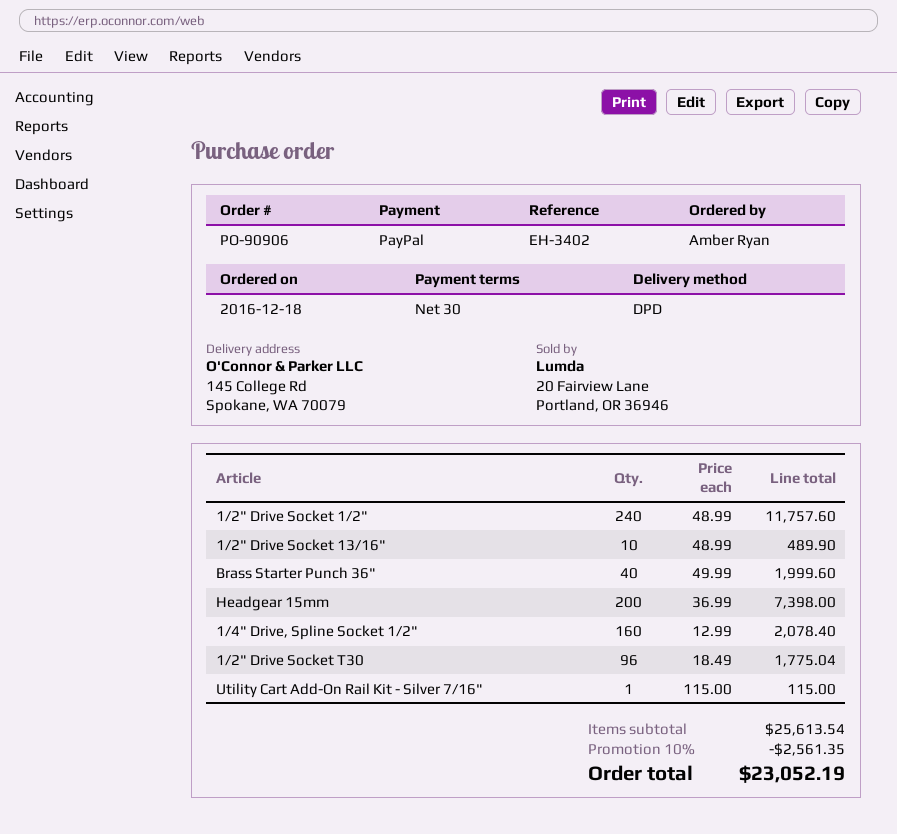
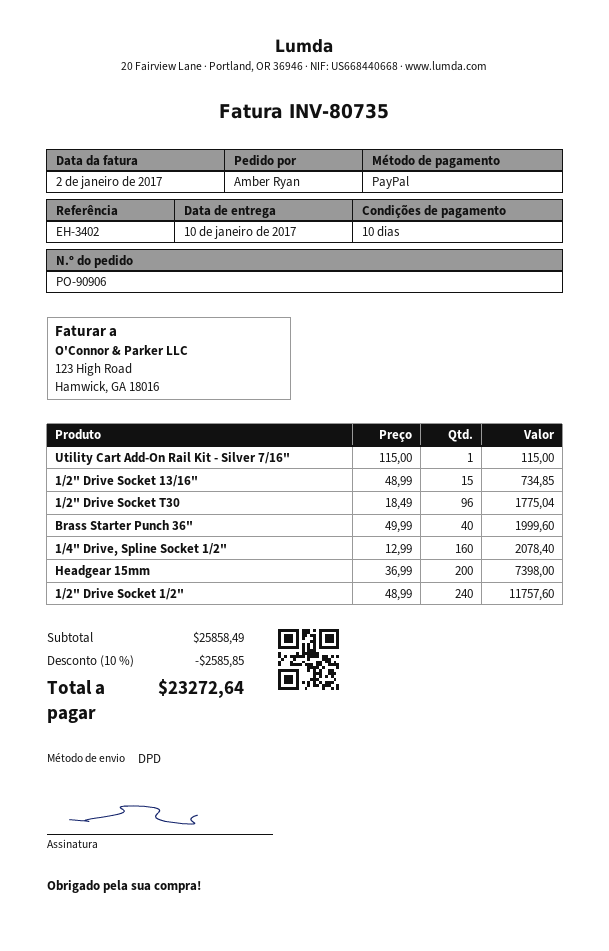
payment terms: 30 days -> 10 days
1/2" Drive Socket 13/16": 10 x 48.99 = 489.90 -> 15 x 48.99 = 734.85
subtotal: 25613.54 -> 25858.49
discount: 10% = 2561.35 -> 10% = 2585.85
total: 23052.19 -> 23272.64

